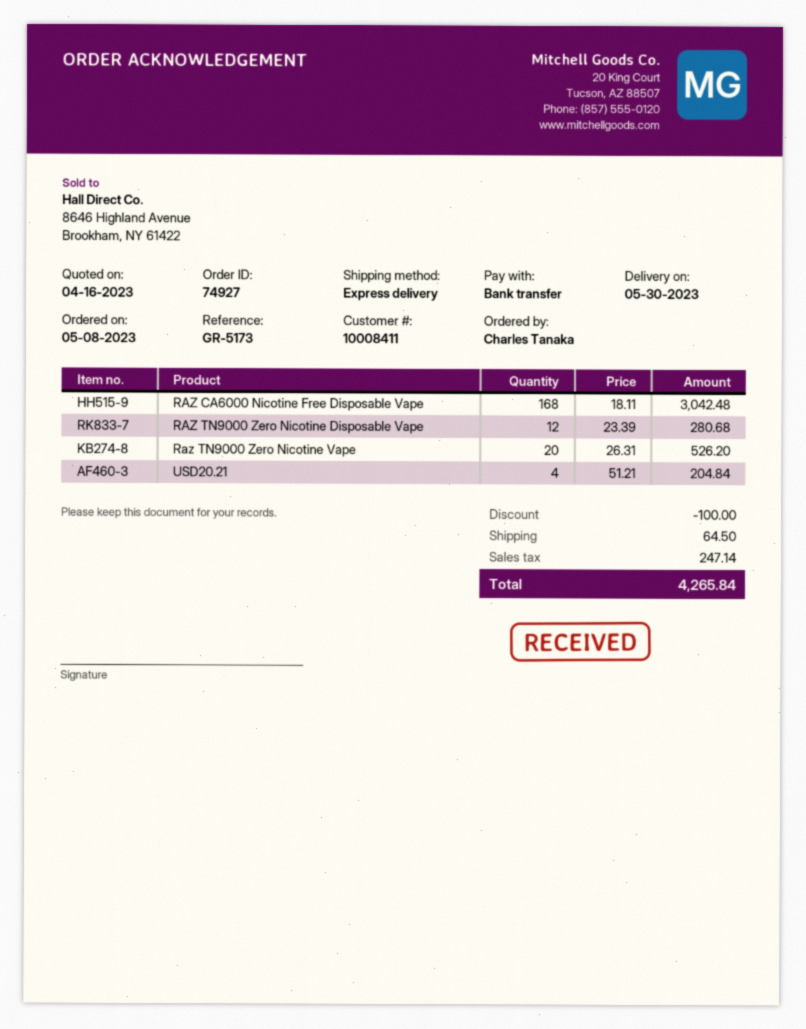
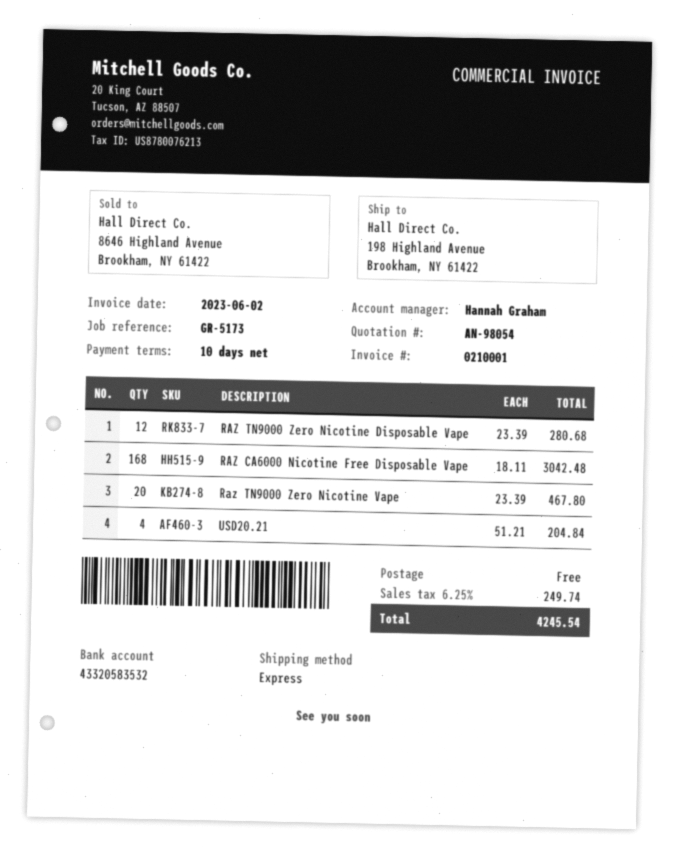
Raz TN9000 Zero Nicotine Vape: 20 x 26.31 = 526.20 -> 20 x 23.39 = 467.80
discount: 100.00 -> none
shipping: 64.50 -> 0.00
tax: 247.14 -> 249.74
total: 4265.84 -> 4245.54

